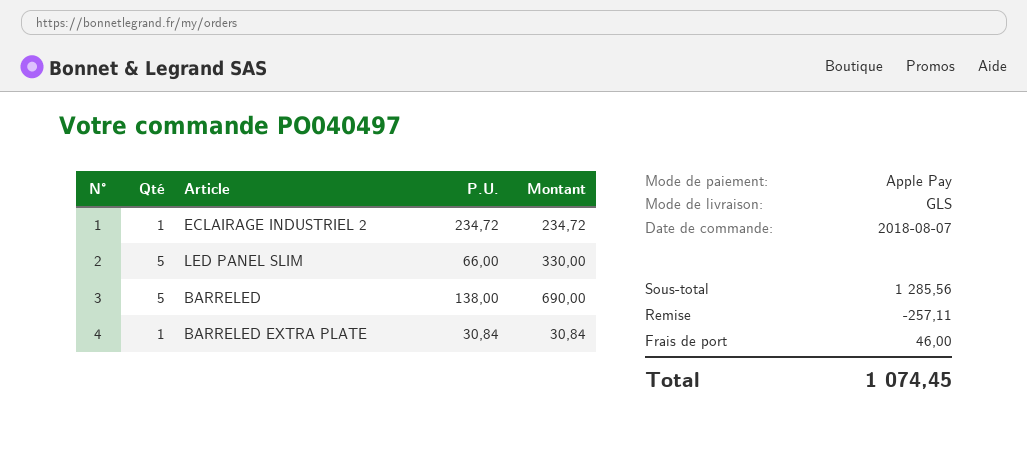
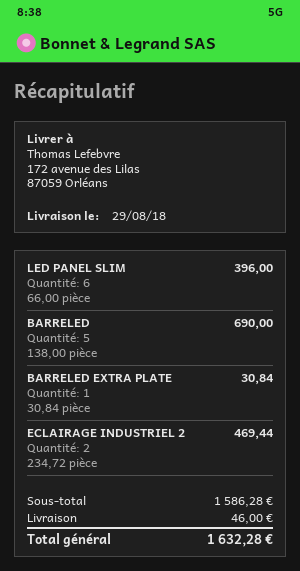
ECLAIRAGE INDUSTRIEL 2: 1 x 234.72 = 234.72 -> 2 x 234.72 = 469.44
LED PANEL SLIM: 5 x 66.00 = 330.00 -> 6 x 66.00 = 396.00
subtotal: 1285.56 -> 1586.28
discount: 257.11 -> none
total: 1074.45 -> 1632.28

